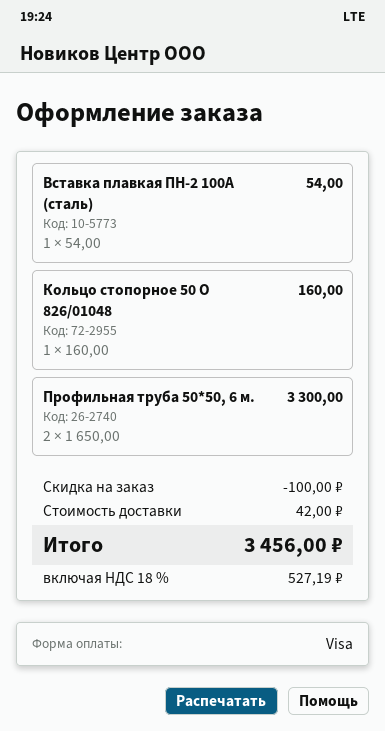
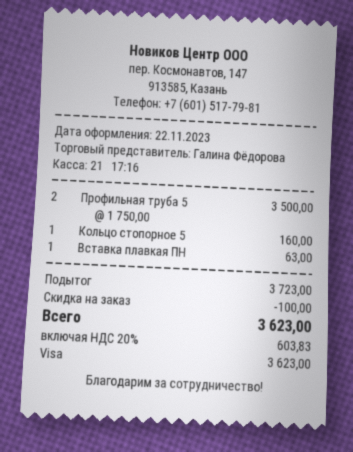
Вставка плавкая ПН-2 100А (сталь): 1 x 54.00 = 54.00 -> 1 x 63.00 = 63.00
Профильная труба 50*50, 6 м.: 2 x 1650.00 = 3300.00 -> 2 x 1750.00 = 3500.00
shipping: 42.00 -> none
tax: 18% = 527.19 -> 20% = 603.83
total: 3456.00 -> 3623.00

